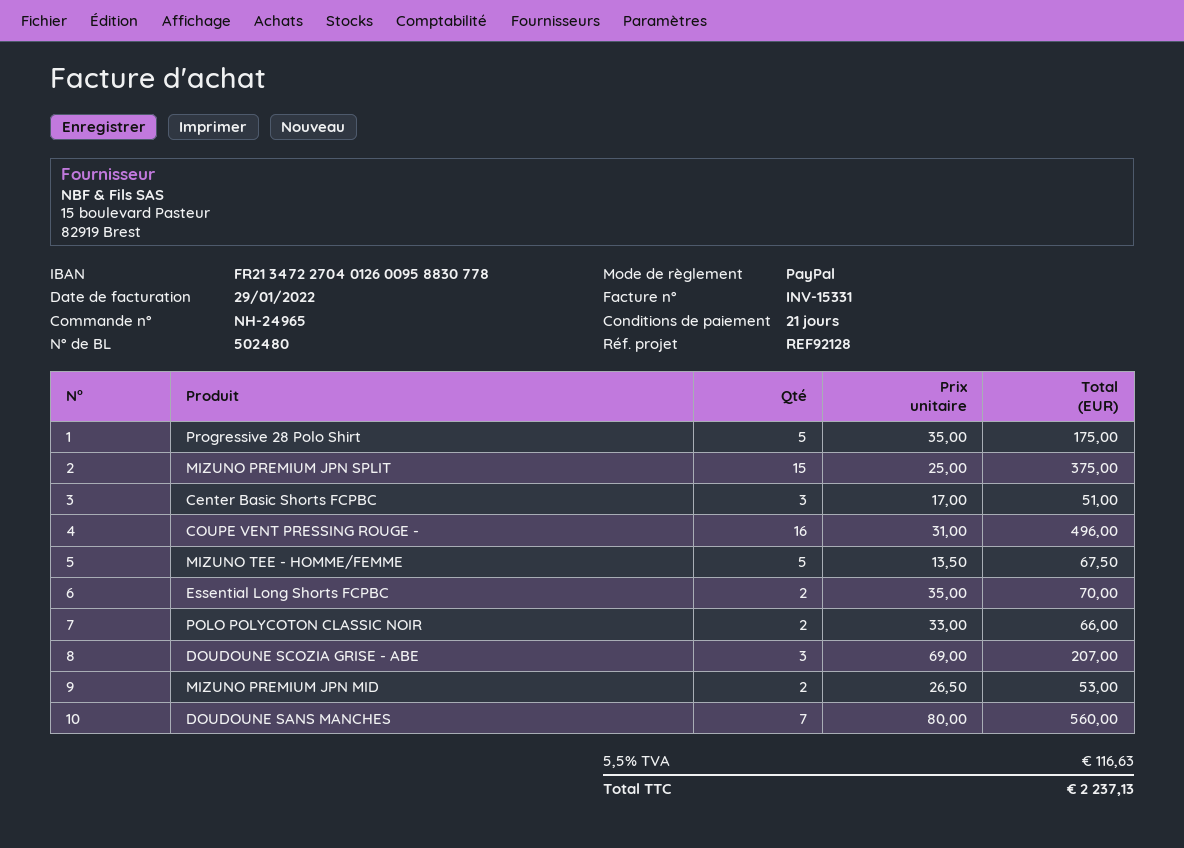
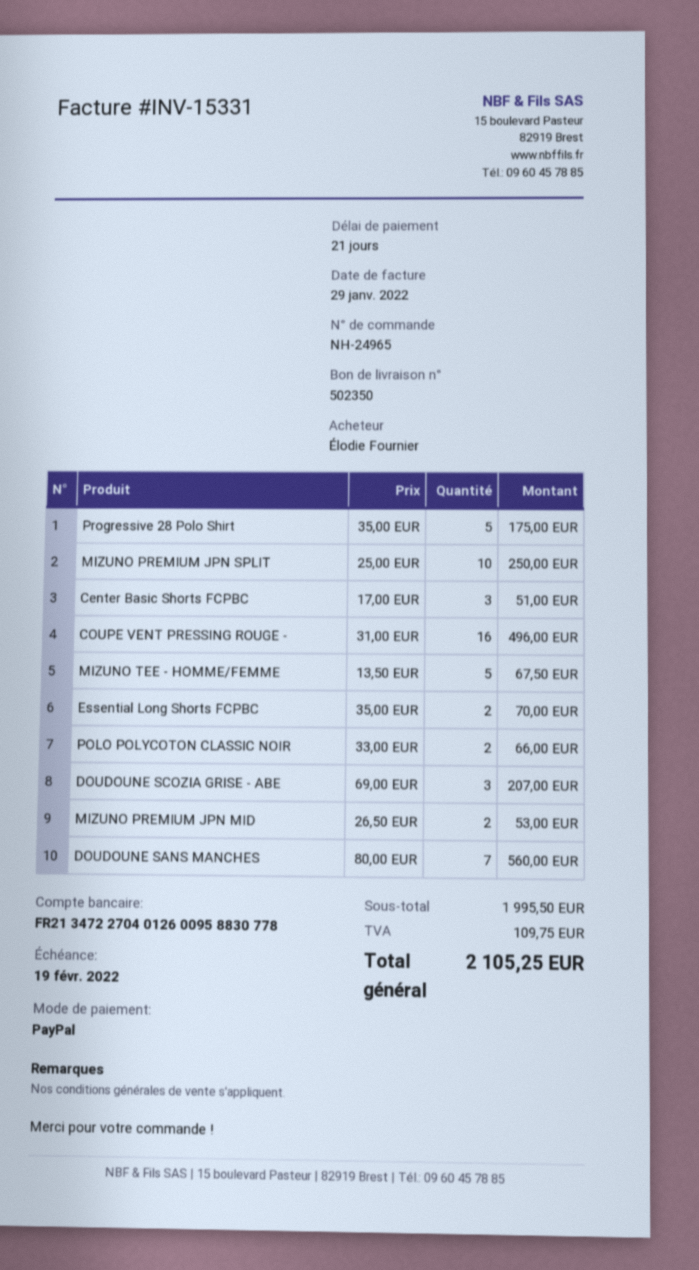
delivery note number: 502480 -> 502350
MIZUNO PREMIUM JPN SPLIT: 15 x 25.00 = 375.00 -> 10 x 25.00 = 250.00
tax: 116.63 -> 109.75
total: 2237.13 -> 2105.25

